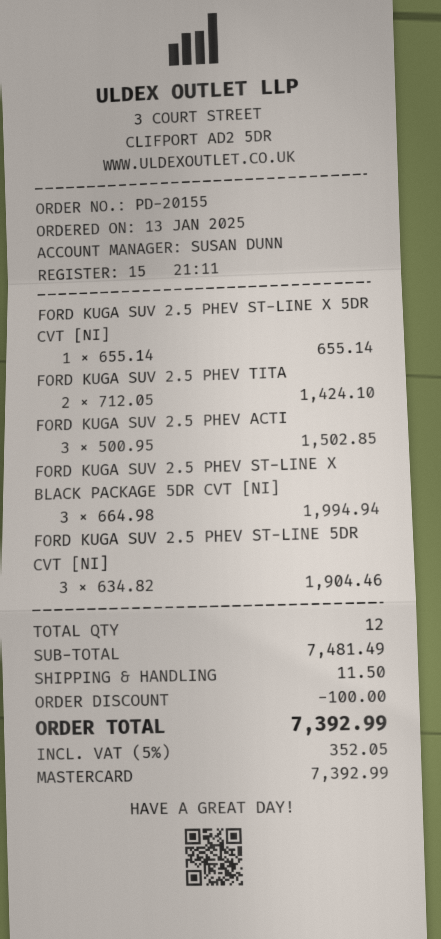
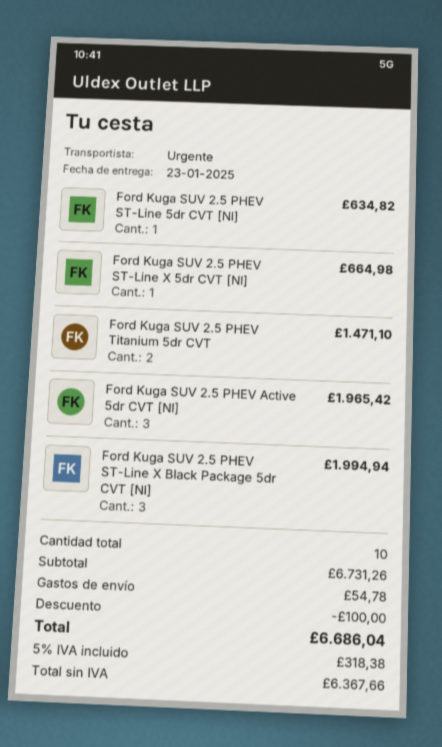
FORD KUGA SUV 2.5 PHEV ST-LINE X 5DR CVT [NI]: 1 for 655.14 -> 1 for 664.98
FORD KUGA SUV 2.5 PHEV TITA: 2 for 1424.10 -> 2 for 1471.10
FORD KUGA SUV 2.5 PHEV ACTI: 3 for 1502.85 -> 3 for 1965.42
FORD KUGA SUV 2.5 PHEV ST-LINE 5DR CVT [NI]: 3 for 1904.46 -> 1 for 634.82
total quantity: 12 -> 10
subtotal: 7481.49 -> 6731.26
shipping: 11.50 -> 54.78
tax: 5% = 352.05 -> 5% = 318.38
total: 7392.99 -> 6686.04

